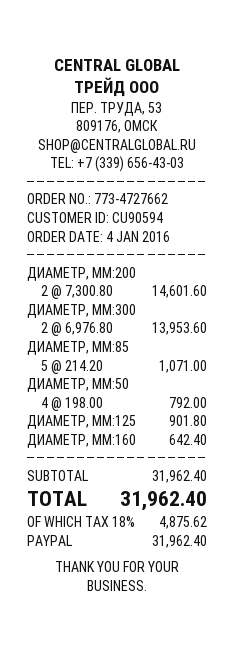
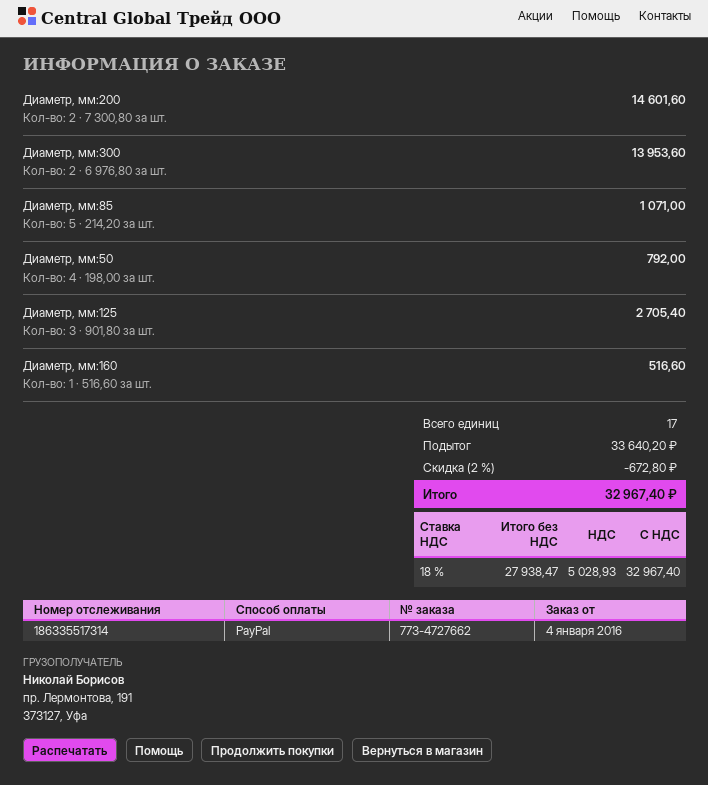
ДИАМЕТР, ММ:125: 1 x 901.80 = 901.80 -> 3 x 901.80 = 2705.40
ДИАМЕТР, ММ:160: 1 x 642.40 = 642.40 -> 1 x 516.60 = 516.60
subtotal: 31962.40 -> 33640.20
discount: none -> 2% = 672.80
tax: 18% = 4875.62 -> 18% = 5028.93
total: 31962.40 -> 32967.40

